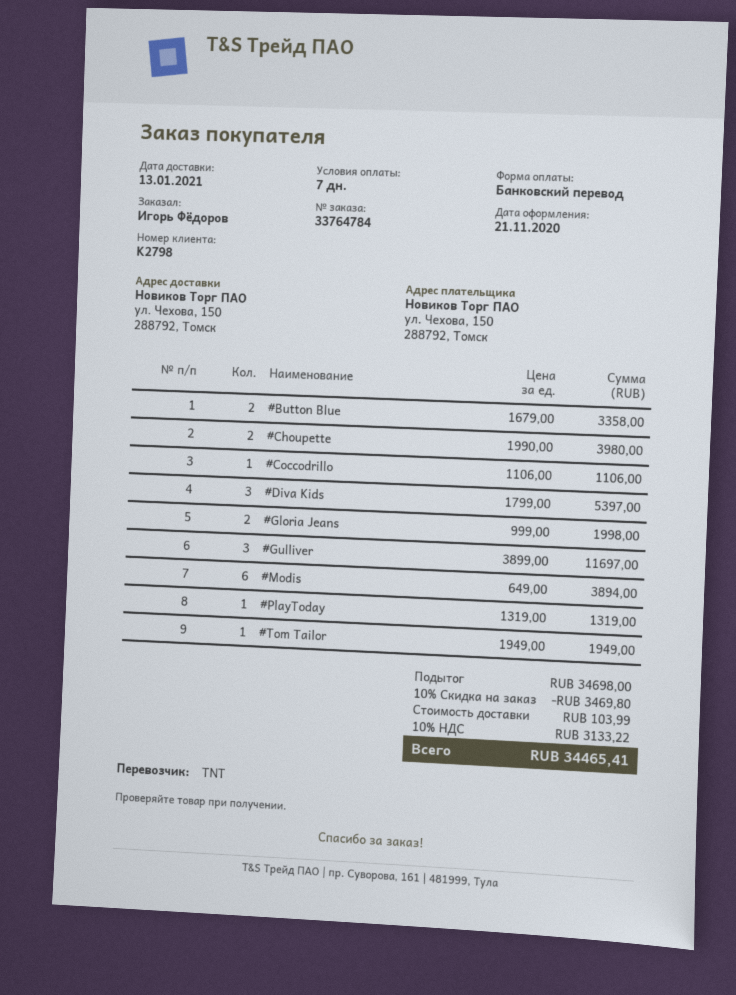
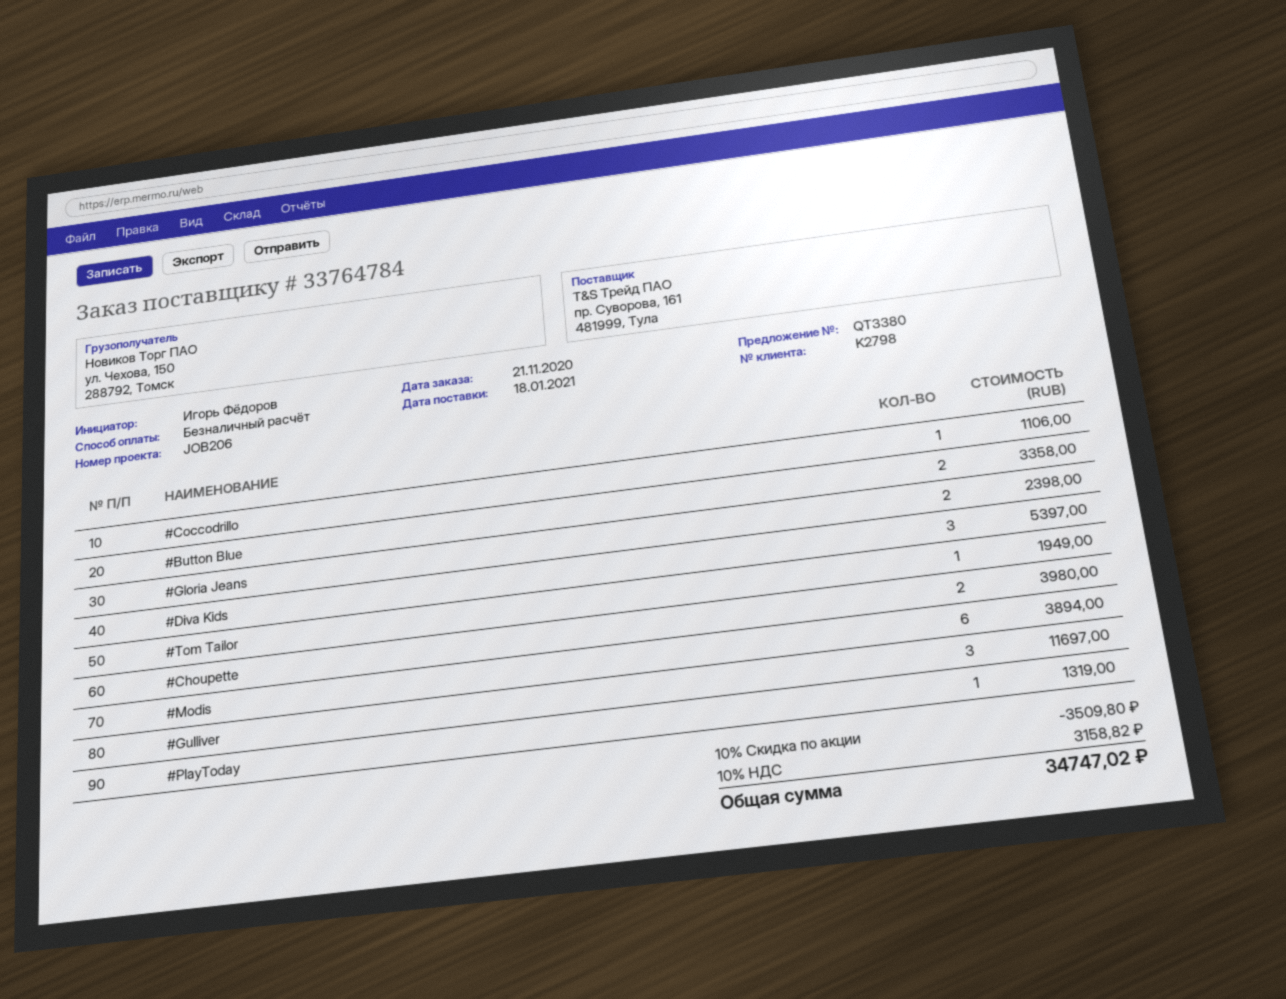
delivery date: 2021-01-13 -> 2021-01-18
#Gloria Jeans: 2 for 1998.00 -> 2 for 2398.00
discount: 10% = 3469.80 -> 10% = 3509.80
shipping: 103.99 -> none
tax: 10% = 3133.22 -> 10% = 3158.82
total: 34465.41 -> 34747.02

